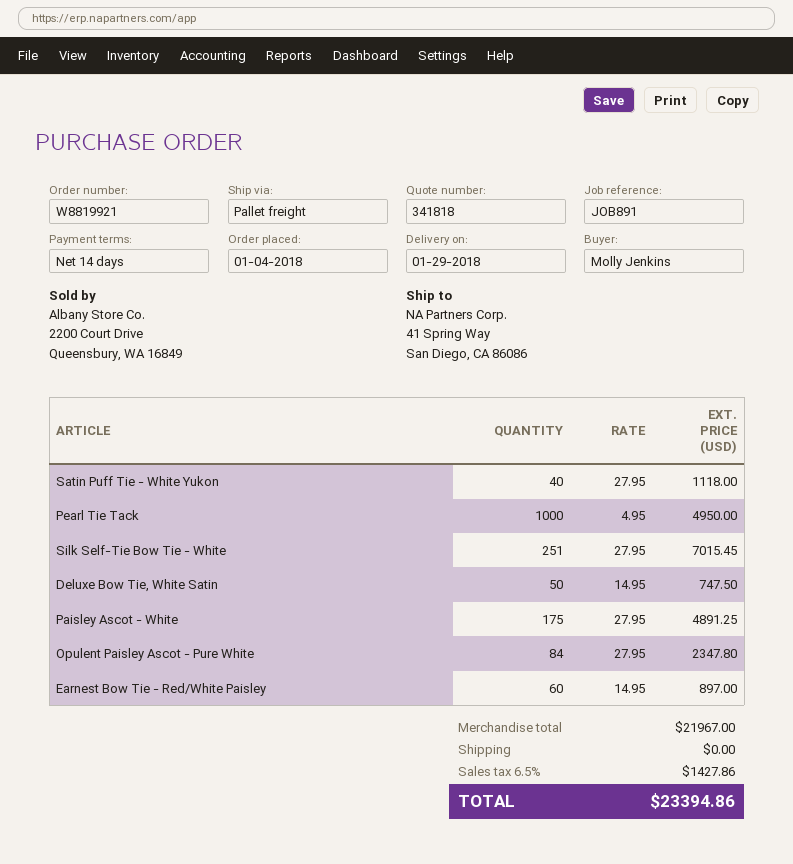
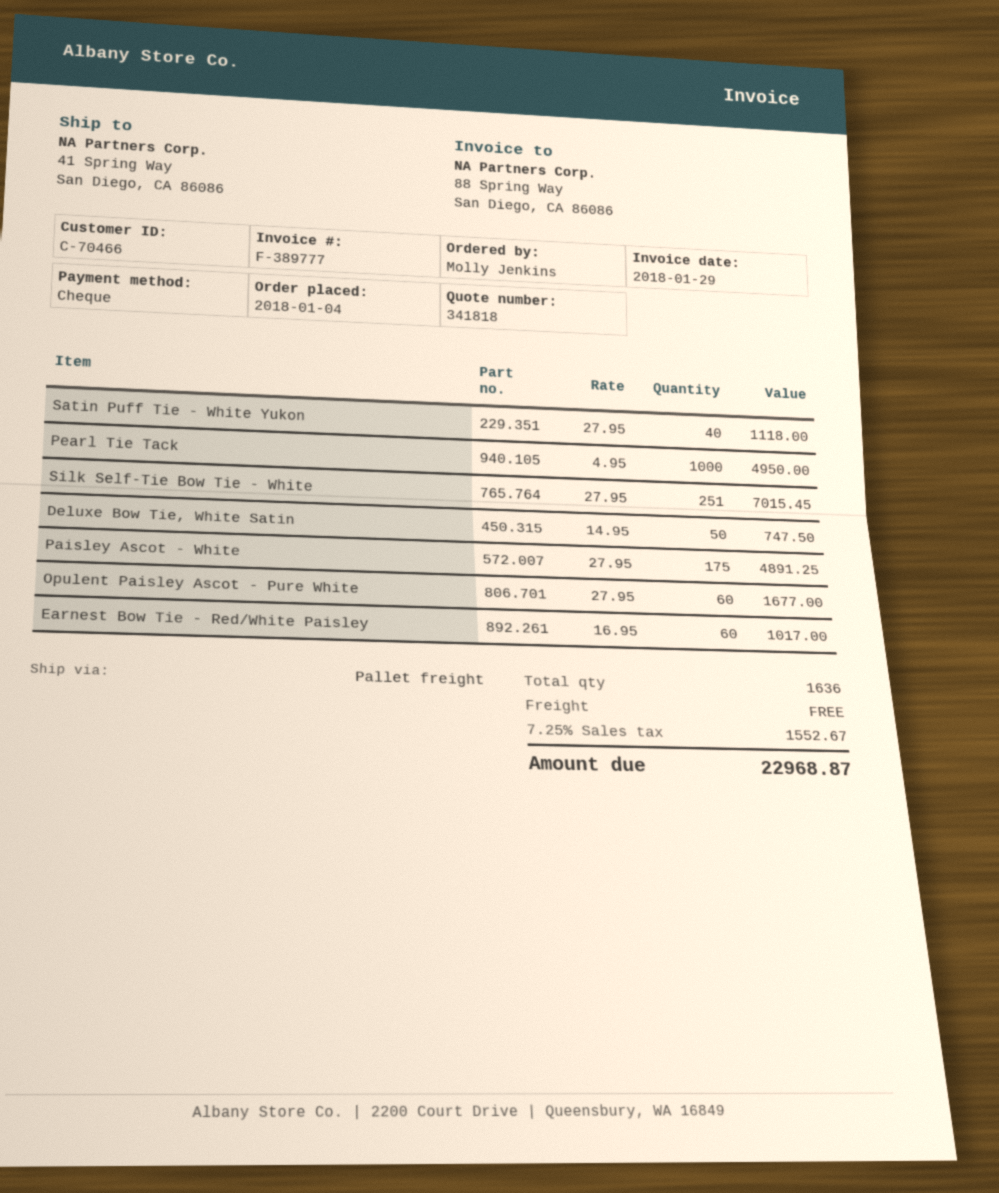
Opulent Paisley Ascot - Pure White: 84 x 27.95 = 2347.80 -> 60 x 27.95 = 1677.00
Earnest Bow Tie - Red/White Paisley: 60 x 14.95 = 897.00 -> 60 x 16.95 = 1017.00
tax: 6.5% = 1427.86 -> 7.25% = 1552.67
total: 23394.86 -> 22968.87

